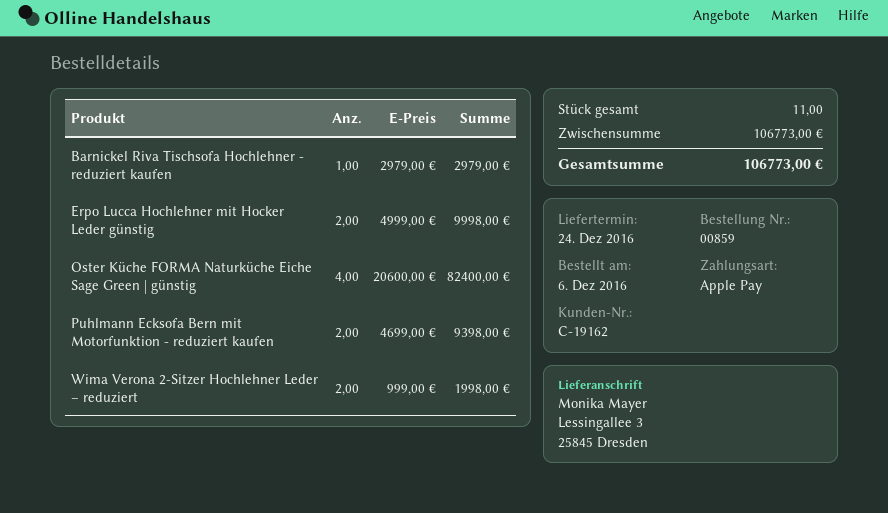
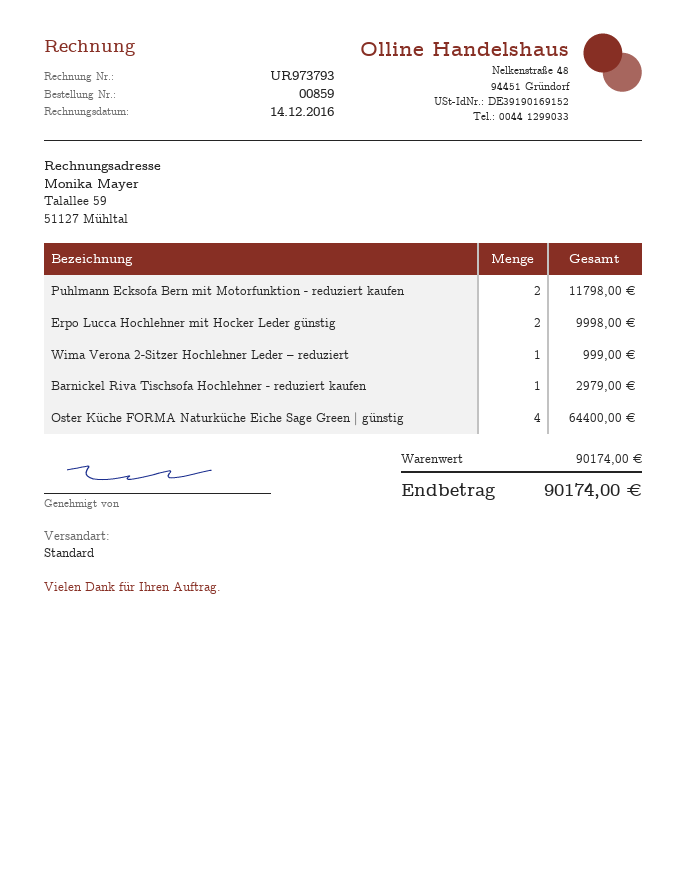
Oster Küche FORMA Naturküche Eiche Sage Green | günstig: 4 for 82400.00 -> 4 for 64400.00
Puhlmann Ecksofa Bern mit Motorfunktion - reduziert kaufen: 2 for 9398.00 -> 2 for 11798.00
Wima Verona 2-Sitzer Hochlehner Leder – reduziert: 2 for 1998.00 -> 1 for 999.00
subtotal: 106773.00 -> 90174.00
total: 106773.00 -> 90174.00

